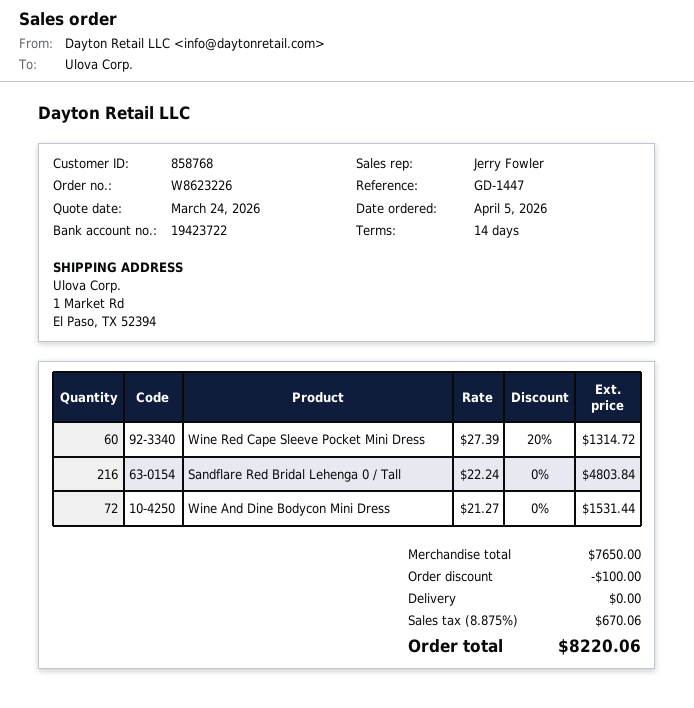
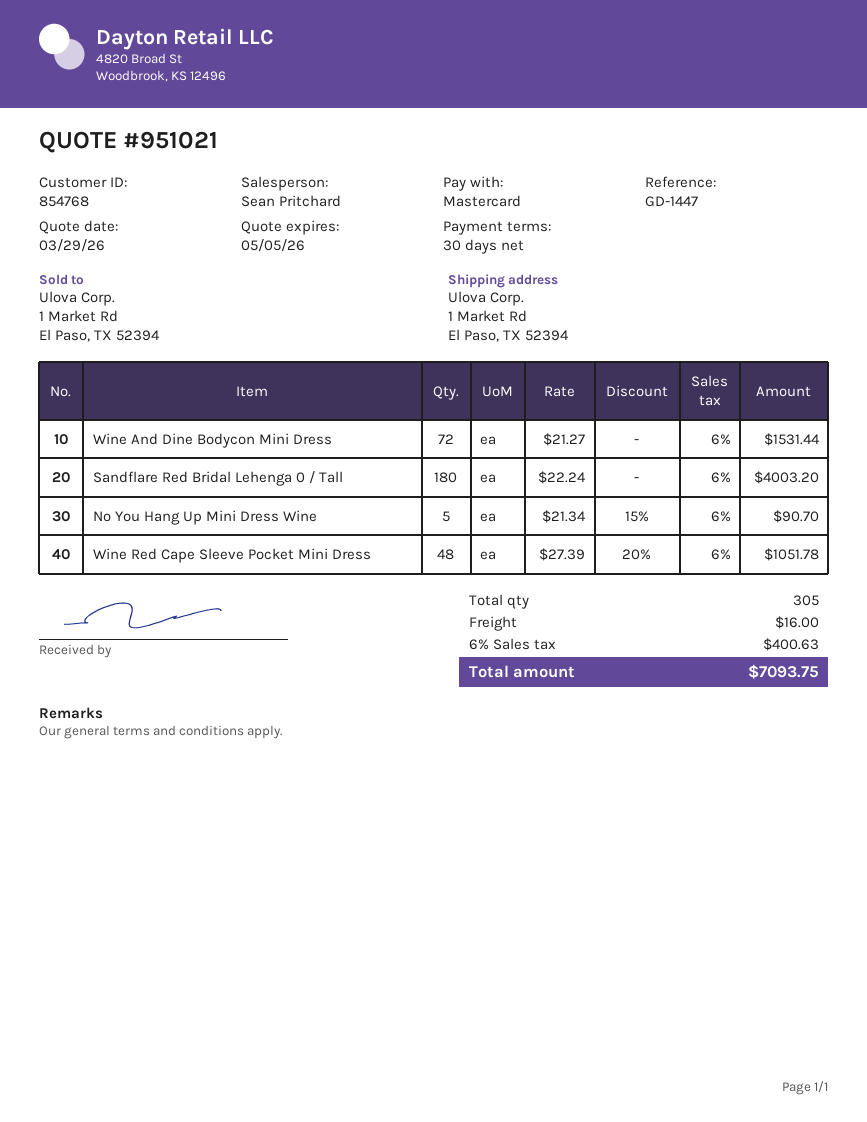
quote date: 2026-03-24 -> 2026-03-29
payment terms: 14 days -> 30 days
customer number: 858768 -> 854768
sales rep: Jerry Fowler -> Sean Pritchard
Wine Red Cape Sleeve Pocket Mini Dress: 60 x 27.39 - 20% = 1314.72 -> 48 x 27.39 - 20% = 1051.78
Sandflare Red Bridal Lehenga 0 / Tall: 216 x 22.24 = 4803.84 -> 180 x 22.24 = 4003.20
No You Hang Up Mini Dress Wine: none -> 5 x 21.34 - 15% = 90.70
discount: 100.00 -> none
shipping: 0.00 -> 16.00
tax: 8.875% = 670.06 -> 6% = 400.63
total: 8220.06 -> 7093.75

